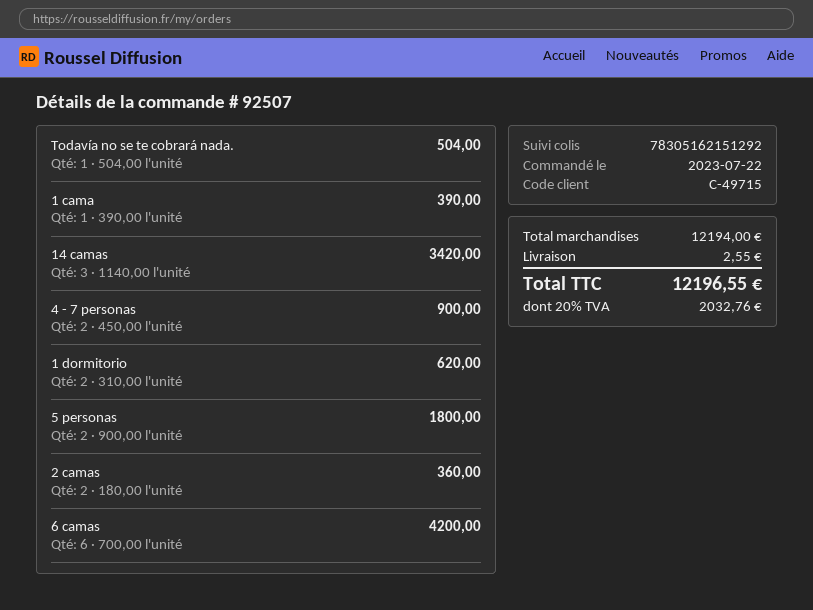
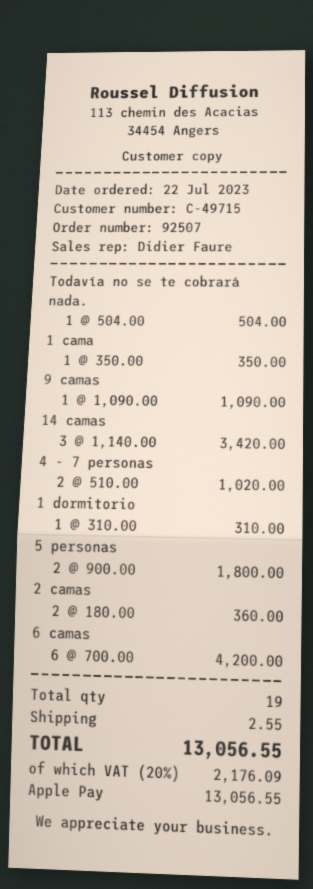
1 cama: 1 x 390.00 = 390.00 -> 1 x 350.00 = 350.00
4 - 7 personas: 2 x 450.00 = 900.00 -> 2 x 510.00 = 1020.00
1 dormitorio: 2 x 310.00 = 620.00 -> 1 x 310.00 = 310.00
9 camas: none -> 1 x 1090.00 = 1090.00
tax: 20% = 2032.76 -> 20% = 2176.09
total: 12196.55 -> 13056.55

